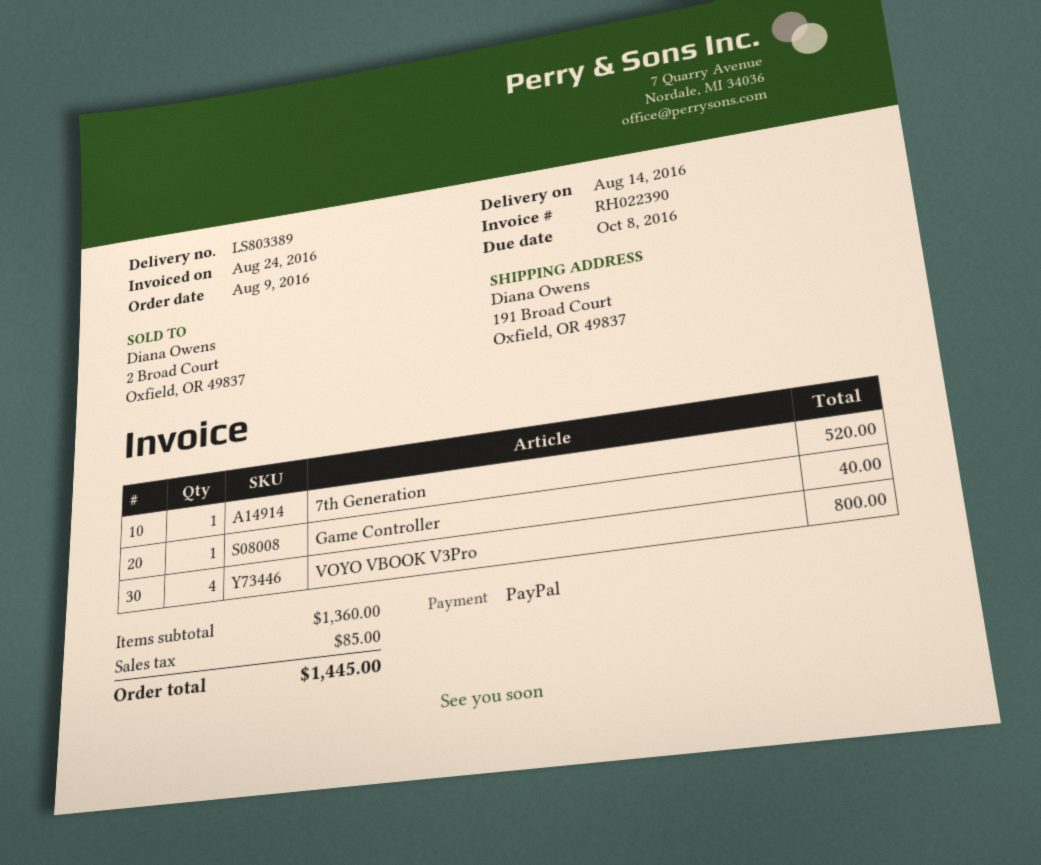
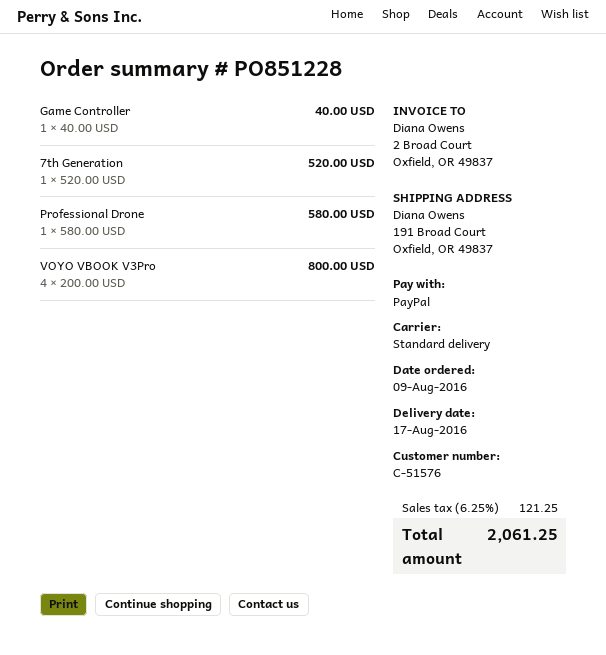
delivery date: 2016-08-14 -> 2016-08-17
Professional Drone: none -> 1 for 580.00
tax: 85.00 -> 121.25
total: 1445.00 -> 2061.25

